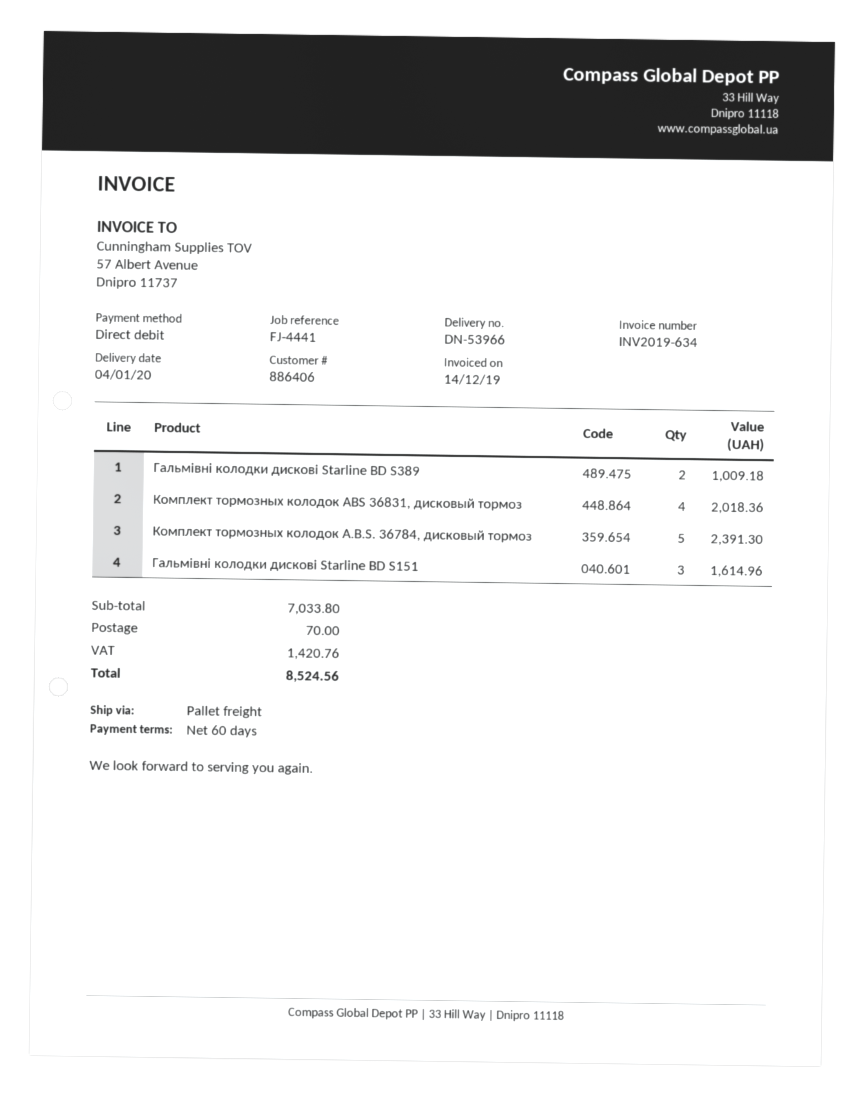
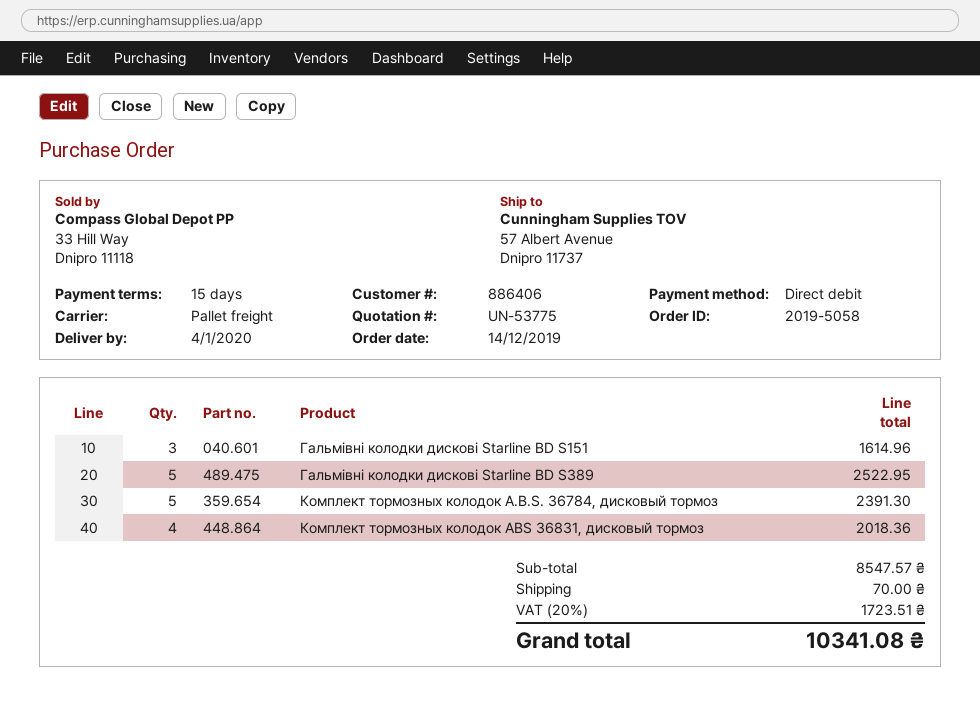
payment terms: 60 days -> 15 days
Гальмівні колодки дискові Starline BD S389: 2 for 1009.18 -> 5 for 2522.95
subtotal: 7033.80 -> 8547.57
tax: 1420.76 -> 1723.51
total: 8524.56 -> 10341.08

